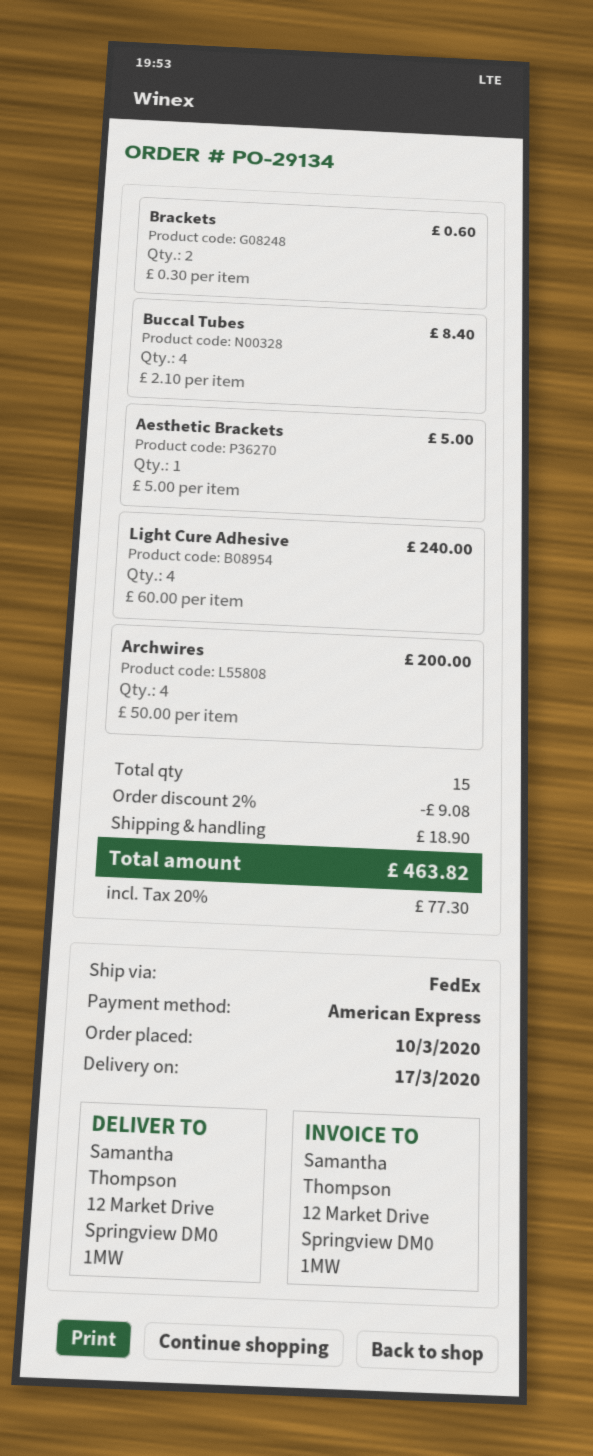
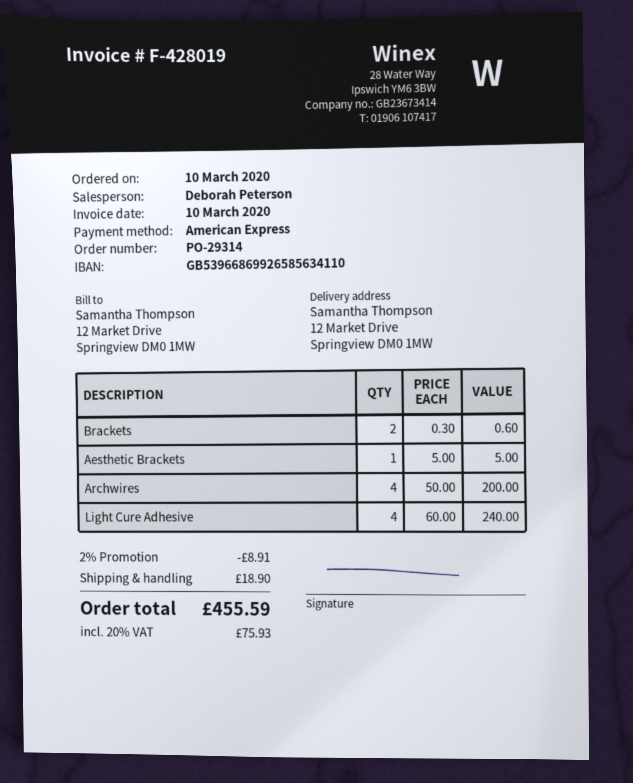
order number: PO-29134 -> PO-29314
Buccal Tubes: 4 x 2.10 = 8.40 -> none
discount: 2% = 9.08 -> 2% = 8.91
tax: 20% = 77.30 -> 20% = 75.93
total: 463.82 -> 455.59

